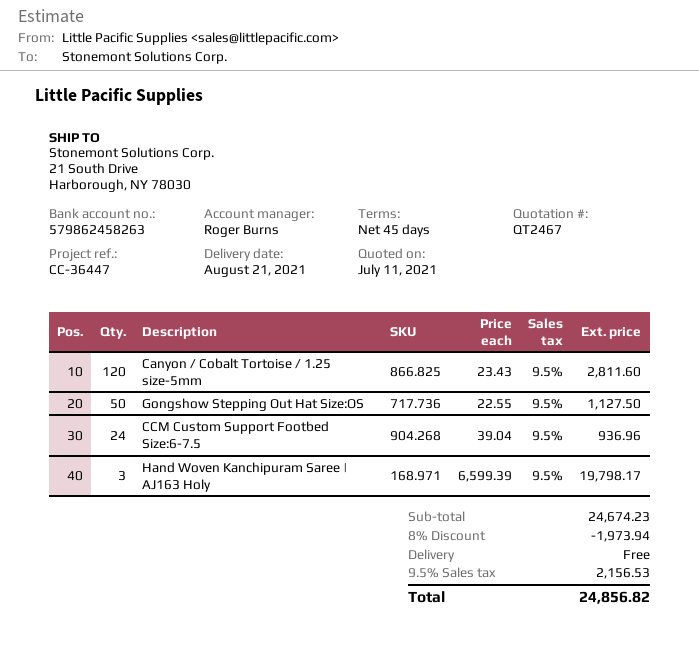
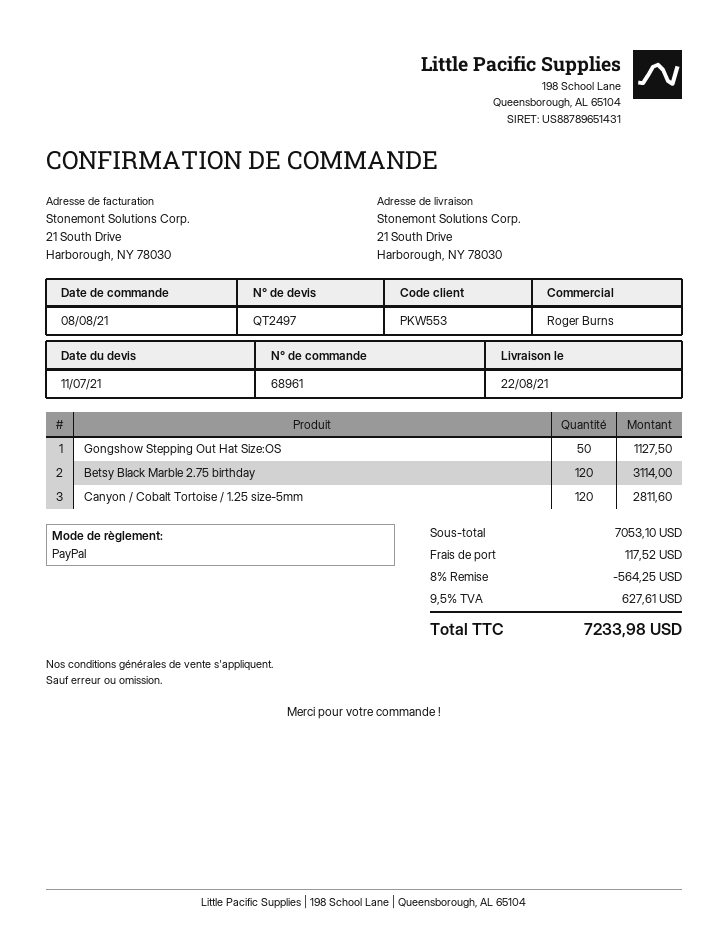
quote number: QT2467 -> QT2497
delivery date: 2021-08-21 -> 2021-08-22
CCM Custom Support Footbed Size:6-7.5: 24 for 936.96 -> none
Hand Woven Kanchipuram Saree | AJ163 Holy: 3 for 19798.17 -> none
Betsy Black Marble 2.75 birthday: none -> 120 for 3114.00
subtotal: 24674.23 -> 7053.10
discount: 8% = 1973.94 -> 8% = 564.25
shipping: 0.00 -> 117.52
tax: 9.5% = 2156.53 -> 9.5% = 627.61
total: 24856.82 -> 7233.98

